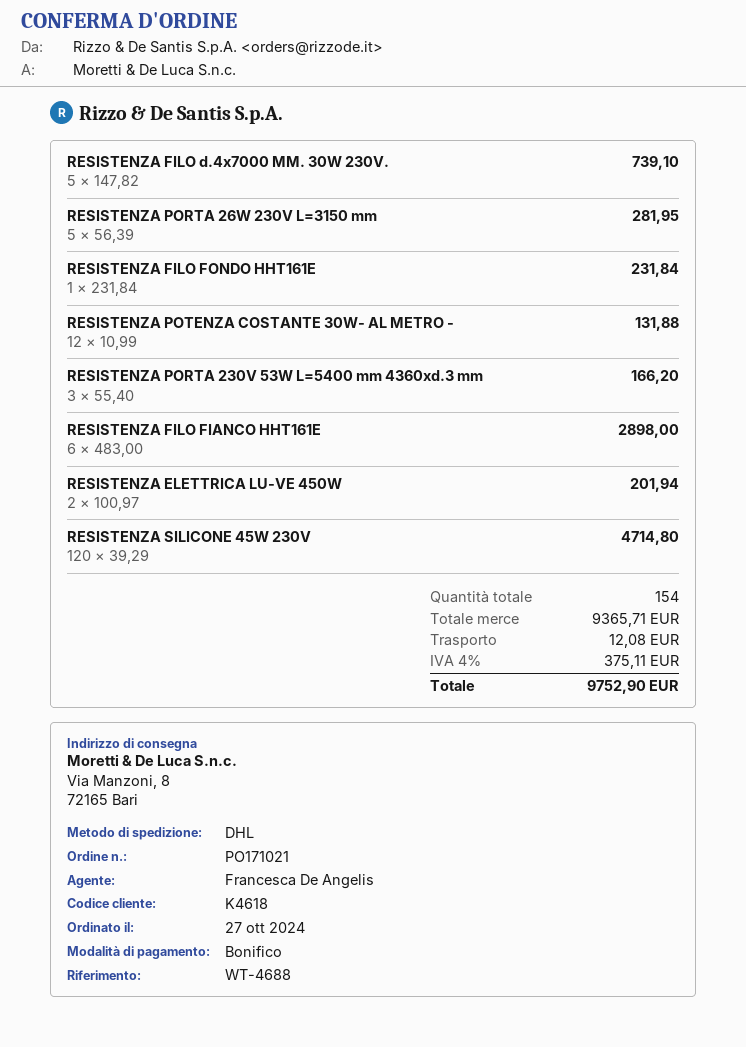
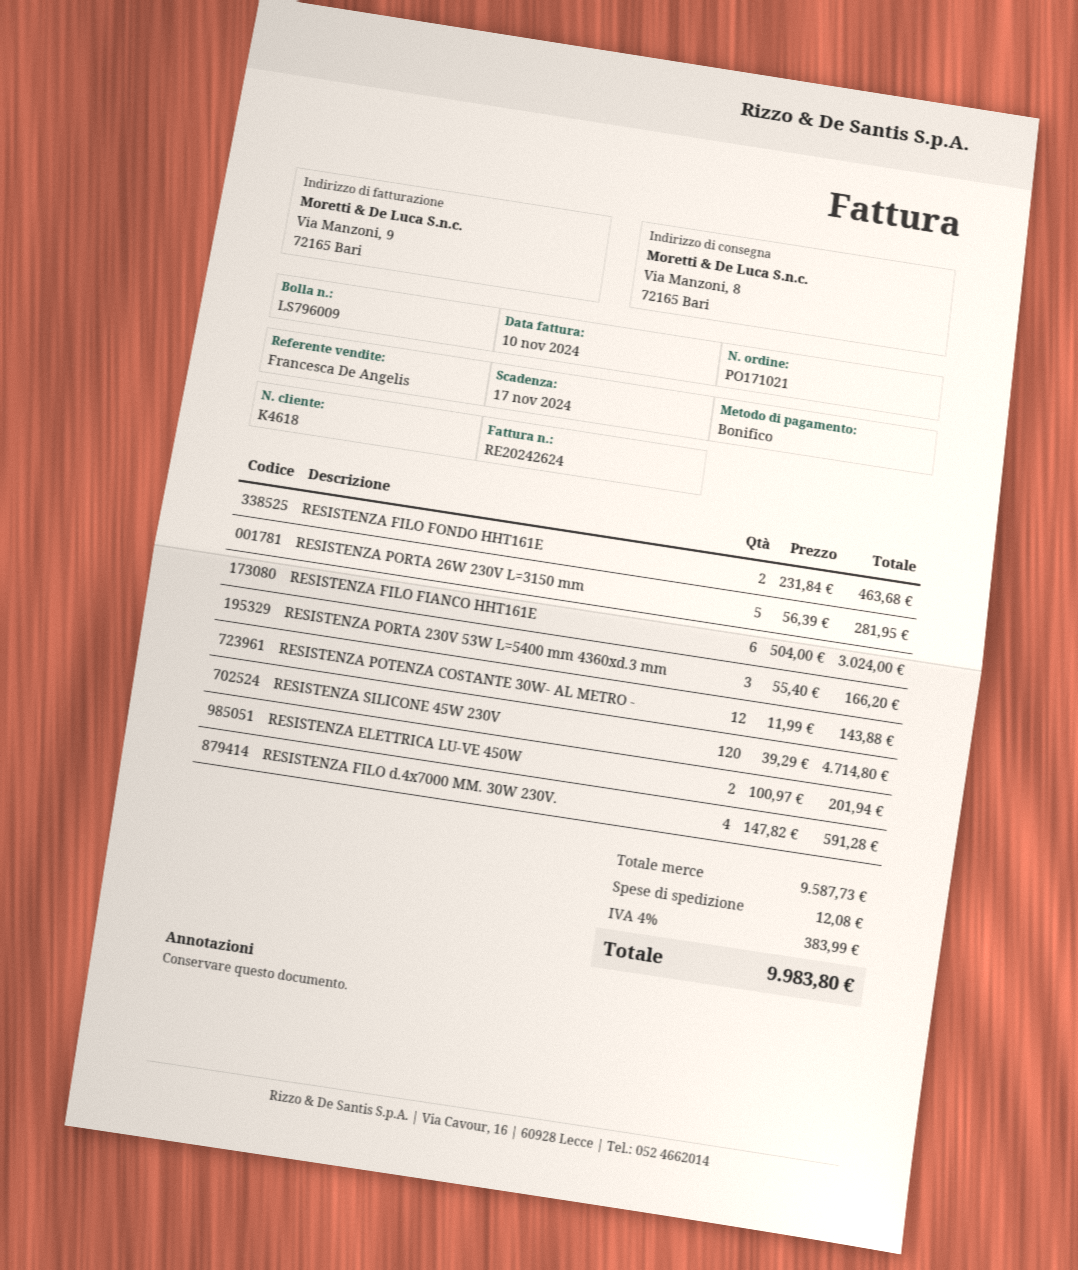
RESISTENZA FILO d.4x7000 MM. 30W 230V.: 5 x 147.82 = 739.10 -> 4 x 147.82 = 591.28
RESISTENZA FILO FONDO HHT161E: 1 x 231.84 = 231.84 -> 2 x 231.84 = 463.68
RESISTENZA POTENZA COSTANTE 30W- AL METRO -: 12 x 10.99 = 131.88 -> 12 x 11.99 = 143.88
RESISTENZA FILO FIANCO HHT161E: 6 x 483.00 = 2898.00 -> 6 x 504.00 = 3024.00
subtotal: 9365.71 -> 9587.73
tax: 4% = 375.11 -> 4% = 383.99
total: 9752.90 -> 9983.80

